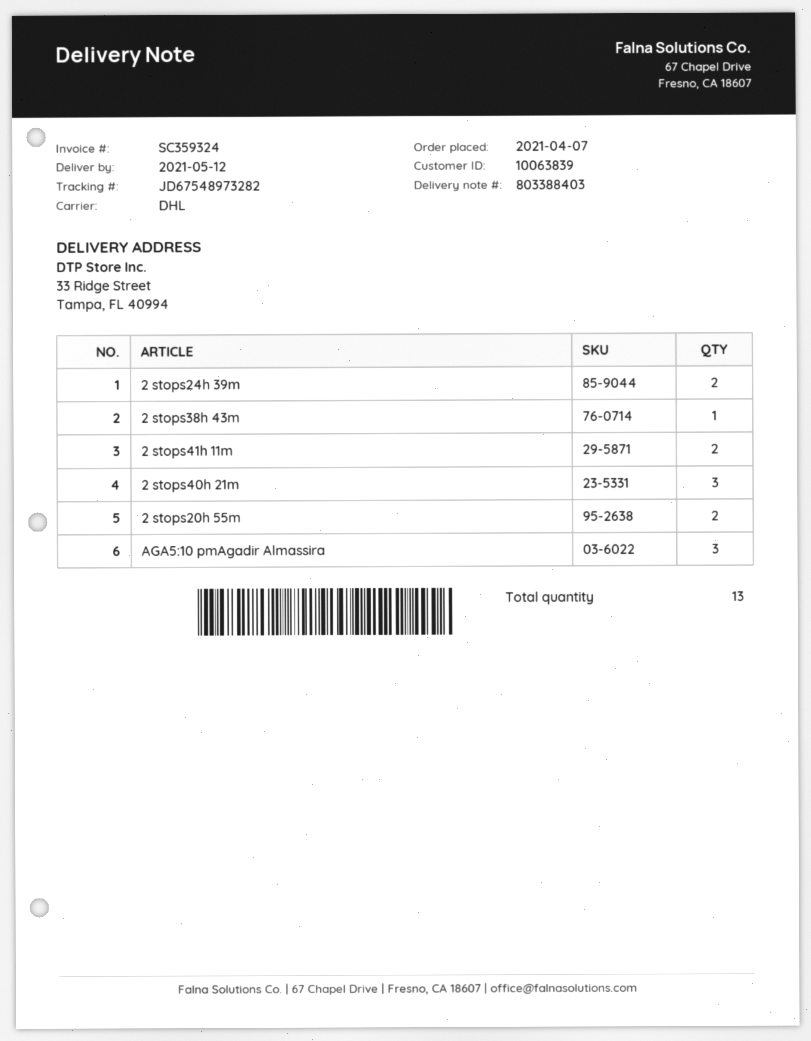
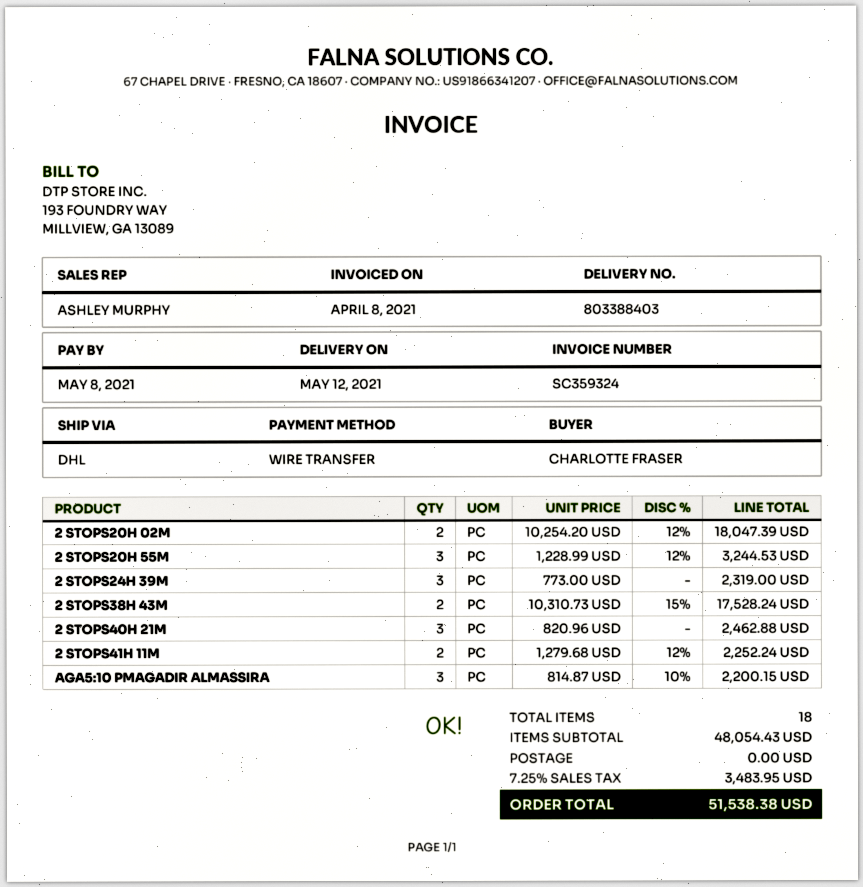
2 stops24h 39m: 2 -> 3
2 stops38h 43m: 1 -> 2
2 stops20h 55m: 2 -> 3
2 STOPS20H 02M: none -> 2
total quantity: 13 -> 18

